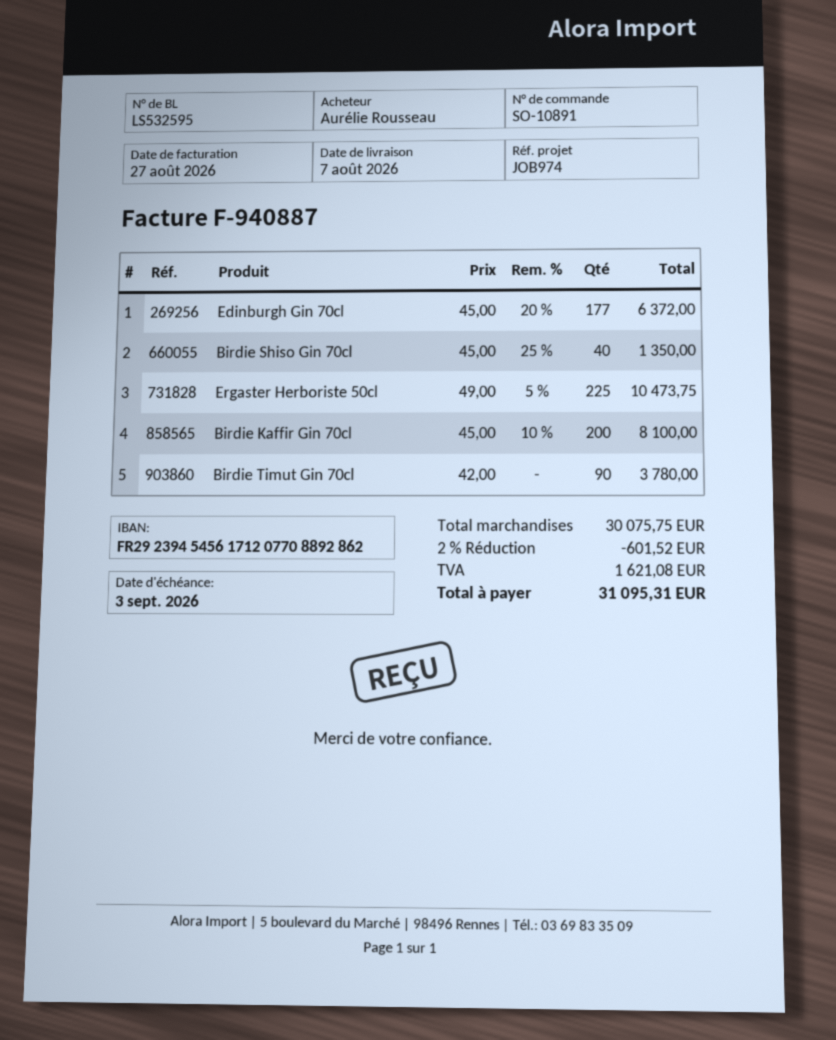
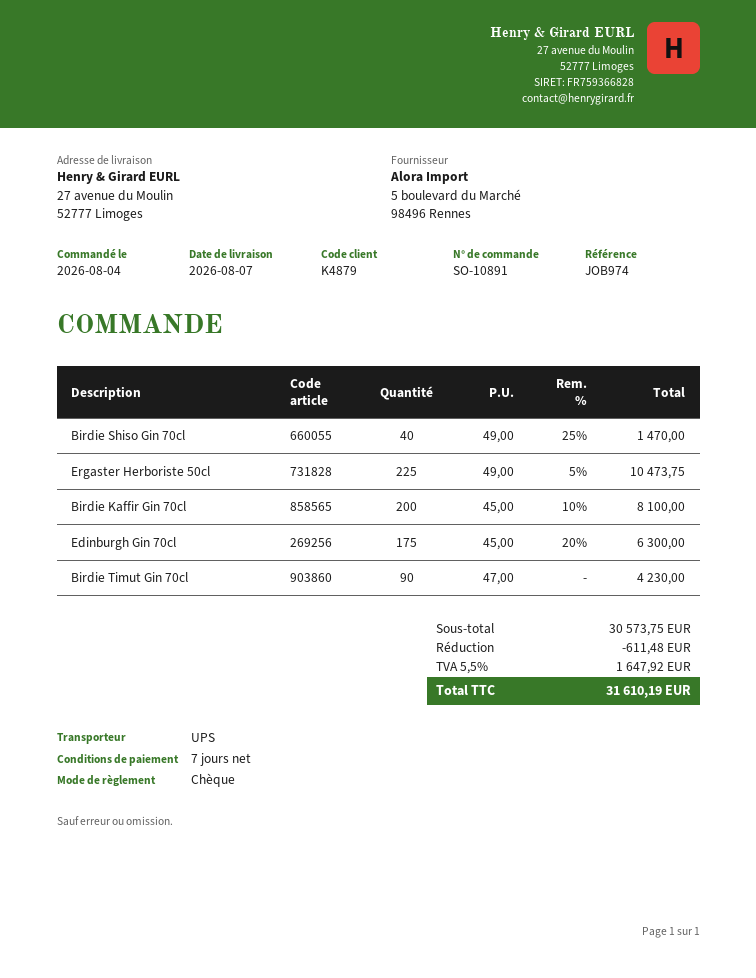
Edinburgh Gin 70cl: 177 x 45.00 - 20% = 6372.00 -> 175 x 45.00 - 20% = 6300.00
Birdie Shiso Gin 70cl: 40 x 45.00 - 25% = 1350.00 -> 40 x 49.00 - 25% = 1470.00
Birdie Timut Gin 70cl: 90 x 42.00 = 3780.00 -> 90 x 47.00 = 4230.00
subtotal: 30075.75 -> 30573.75
discount: 601.52 -> 611.48
tax: 1621.08 -> 1647.92
total: 31095.31 -> 31610.19

